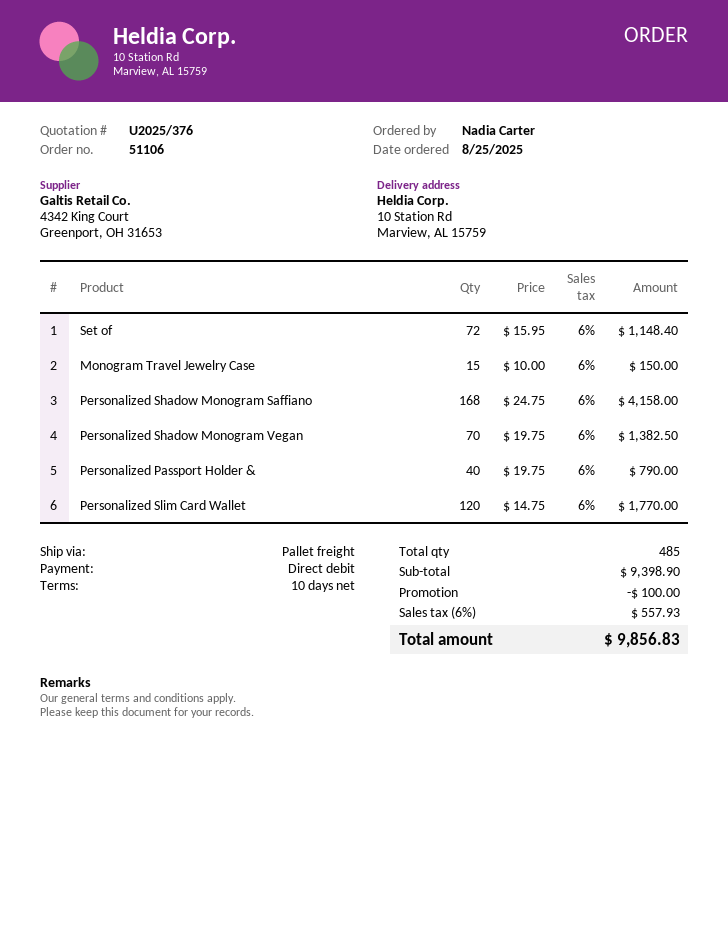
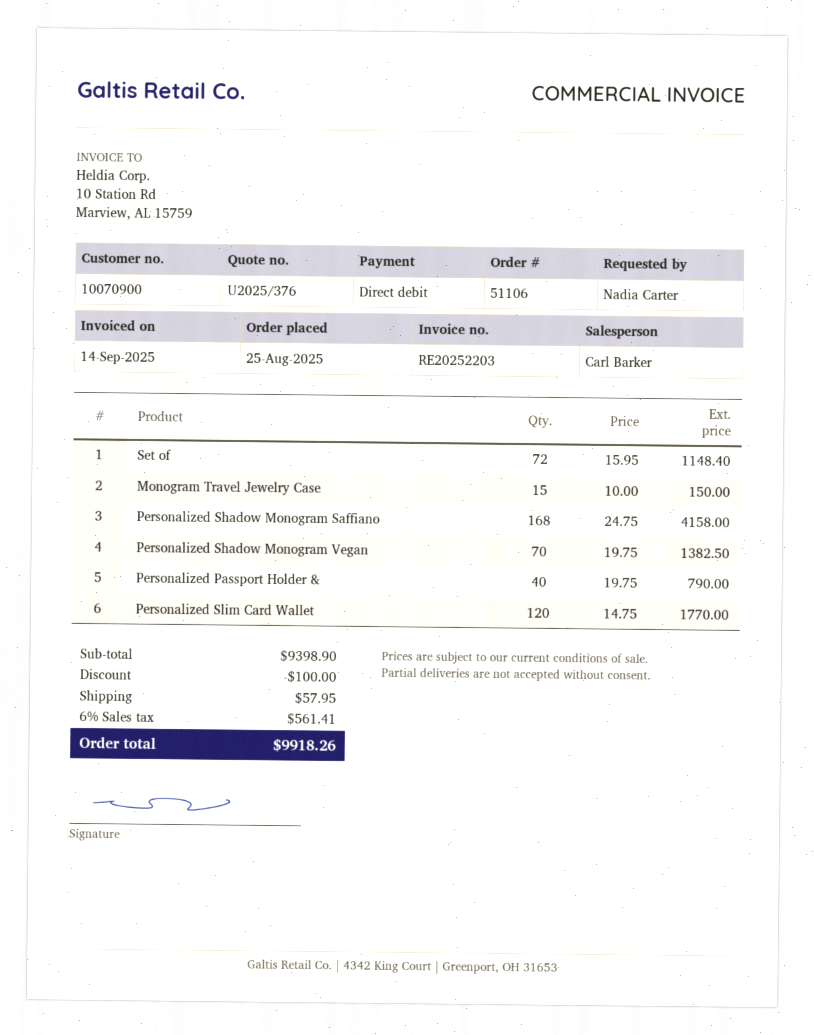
shipping: none -> 57.95
tax: 6% = 557.93 -> 6% = 561.41
total: 9856.83 -> 9918.26

